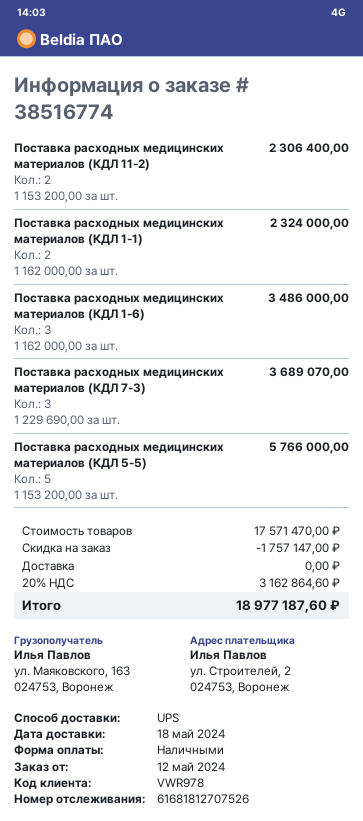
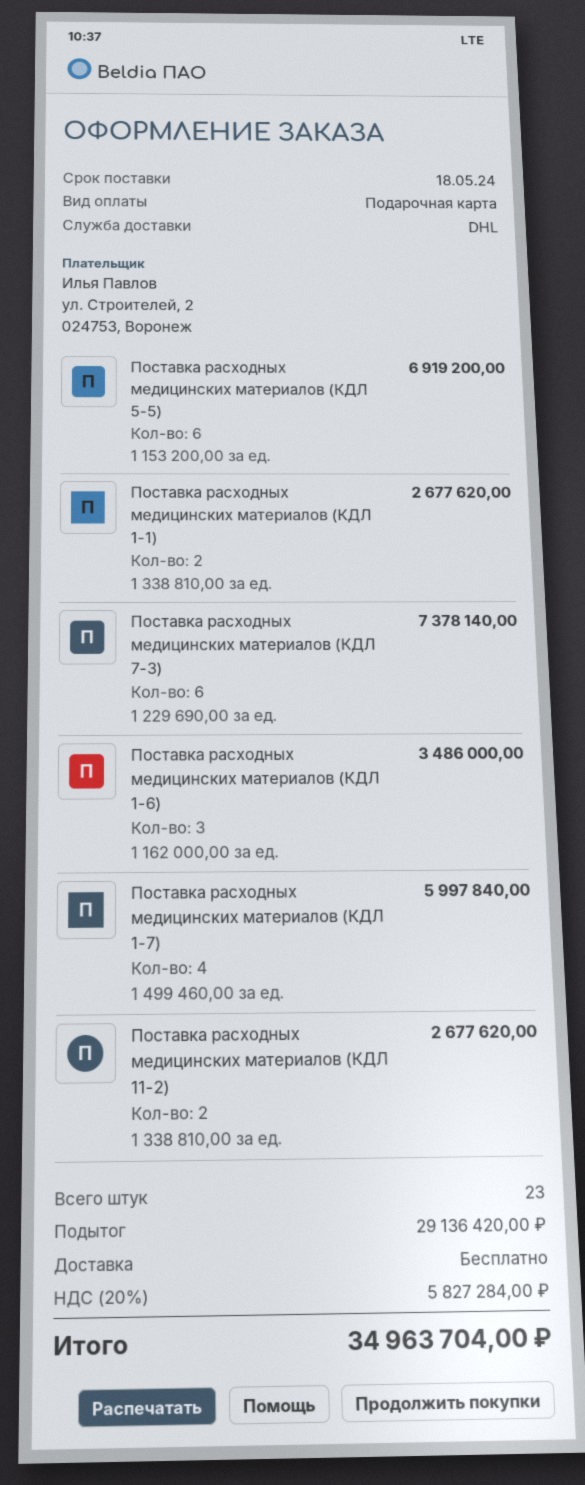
payment method: cash -> gift card
shipping method: UPS -> DHL
Поставка расходных медицинских материалов (КДЛ 11-2): 2 x 1153200.00 = 2306400.00 -> 2 x 1338810.00 = 2677620.00
Поставка расходных медицинских материалов (КДЛ 1-1): 2 x 1162000.00 = 2324000.00 -> 2 x 1338810.00 = 2677620.00
Поставка расходных медицинских материалов (КДЛ 7-3): 3 x 1229690.00 = 3689070.00 -> 6 x 1229690.00 = 7378140.00
Поставка расходных медицинских материалов (КДЛ 5-5): 5 x 1153200.00 = 5766000.00 -> 6 x 1153200.00 = 6919200.00
Поставка расходных медицинских материалов (КДЛ 1-7): none -> 4 x 1499460.00 = 5997840.00
subtotal: 17571470.00 -> 29136420.00
discount: 1757147.00 -> none
tax: 20% = 3162864.60 -> 20% = 5827284.00
total: 18977187.60 -> 34963704.00

